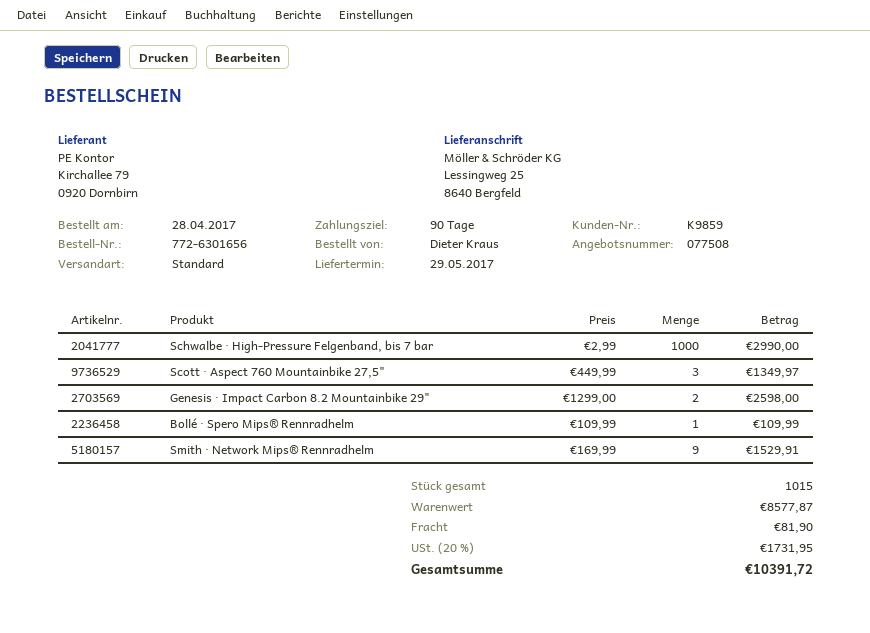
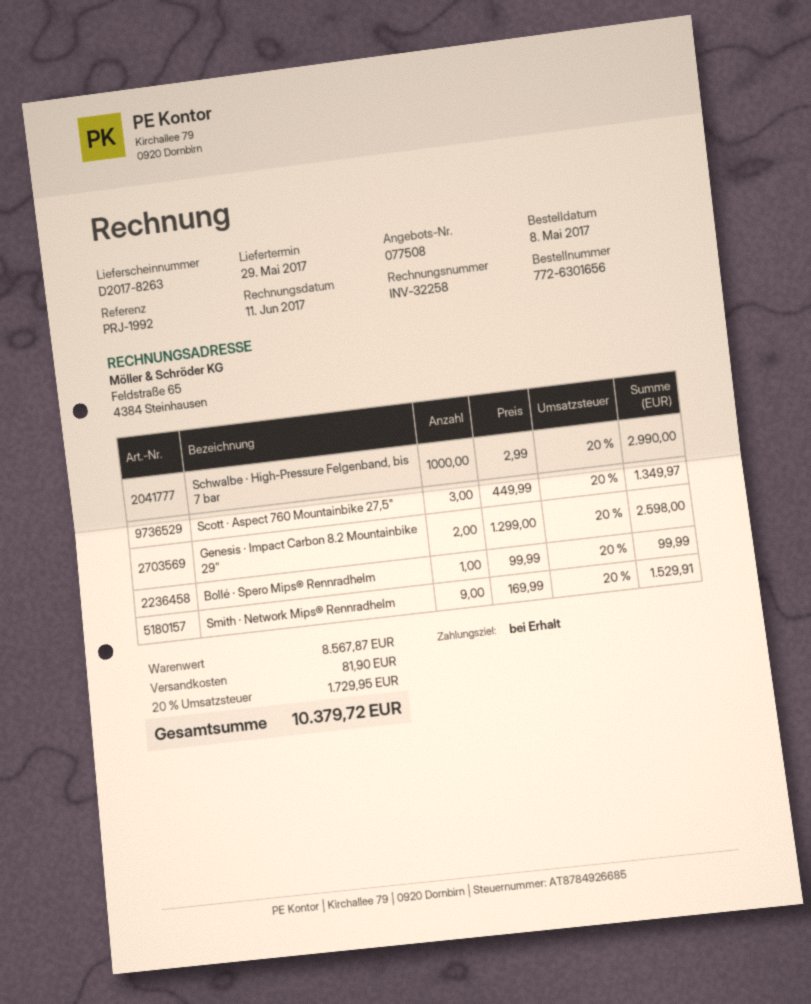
order date: 2017-04-28 -> 2017-05-08
payment terms: 90 days -> on receipt
Bollé · Spero Mips® Rennradhelm: 1 x 109.99 = 109.99 -> 1 x 99.99 = 99.99
subtotal: 8577.87 -> 8567.87
tax: 20% = 1731.95 -> 20% = 1729.95
total: 10391.72 -> 10379.72

